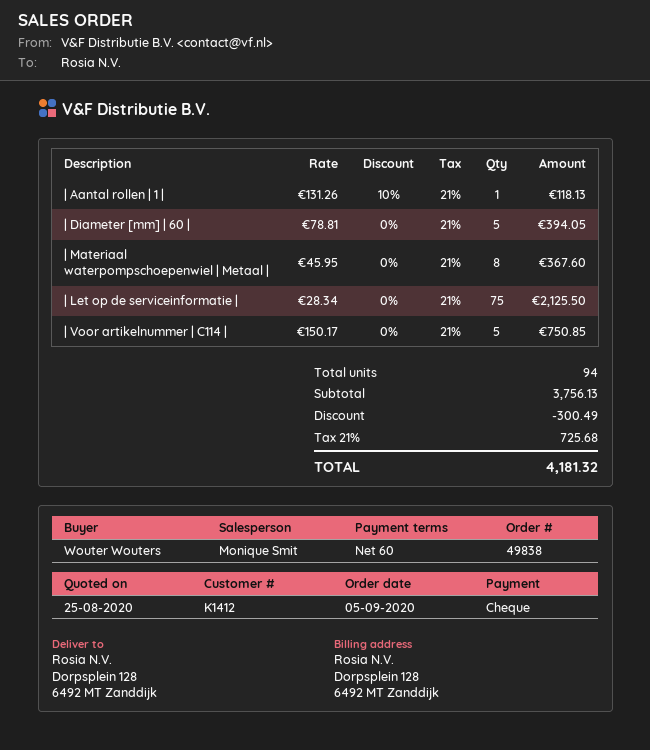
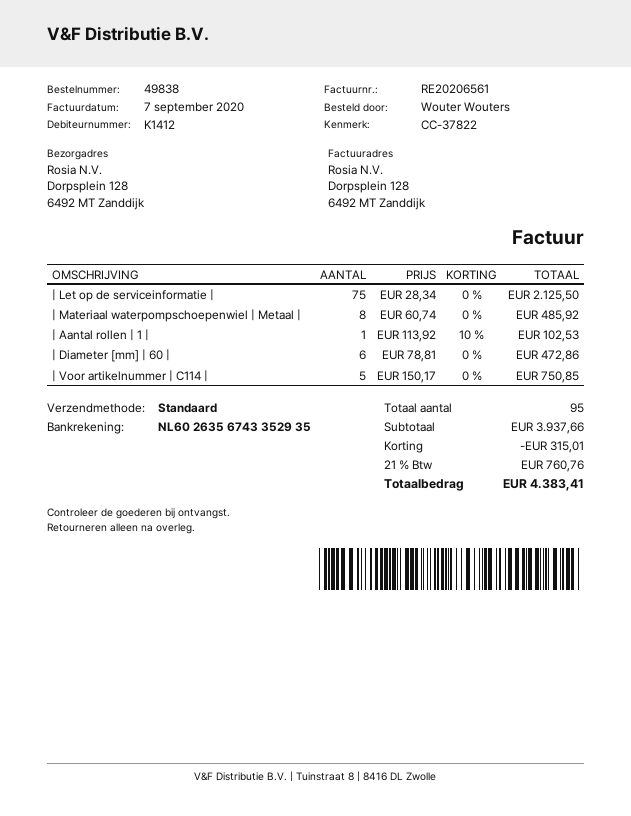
| Aantal rollen | 1 |: 1 x 131.26 - 10% = 118.13 -> 1 x 113.92 - 10% = 102.53
| Diameter [mm] | 60 |: 5 x 78.81 = 394.05 -> 6 x 78.81 = 472.86
| Materiaal waterpompschoepenwiel | Metaal |: 8 x 45.95 = 367.60 -> 8 x 60.74 = 485.92
total quantity: 94 -> 95
subtotal: 3756.13 -> 3937.66
discount: 300.49 -> 315.01
tax: 21% = 725.68 -> 21% = 760.76
total: 4181.32 -> 4383.41

